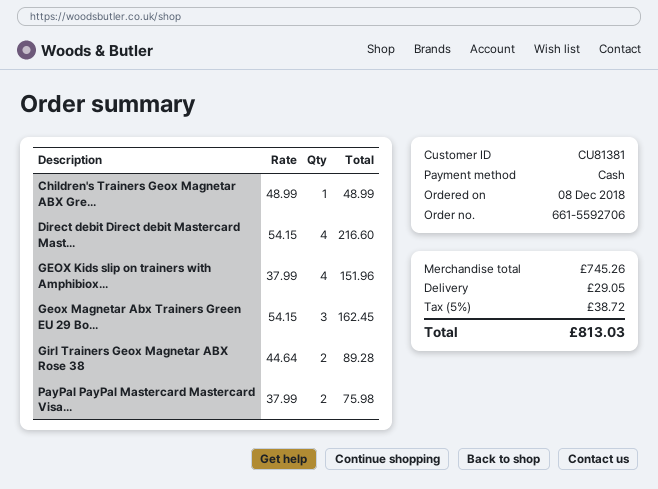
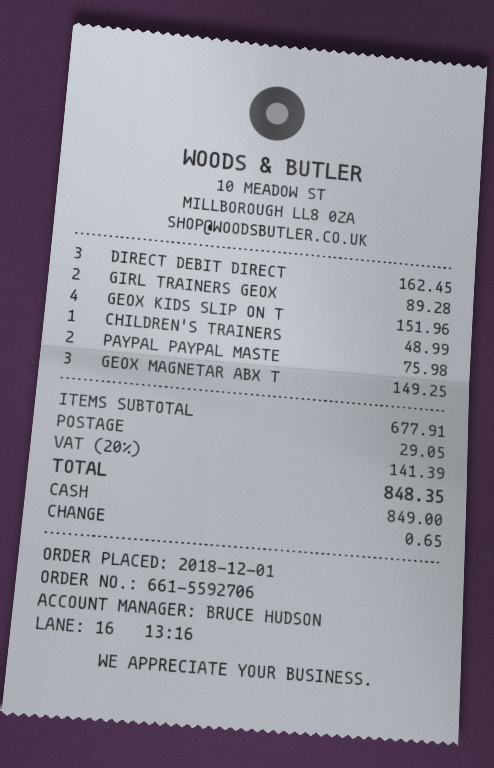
order date: 2018-12-08 -> 2018-12-01
Direct debit Direct debit Mastercard Mast...: 4 for 216.60 -> 3 for 162.45
Geox Magnetar Abx Trainers Green EU 29 Bo...: 3 for 162.45 -> 3 for 149.25
subtotal: 745.26 -> 677.91
tax: 5% = 38.72 -> 20% = 141.39
total: 813.03 -> 848.35

